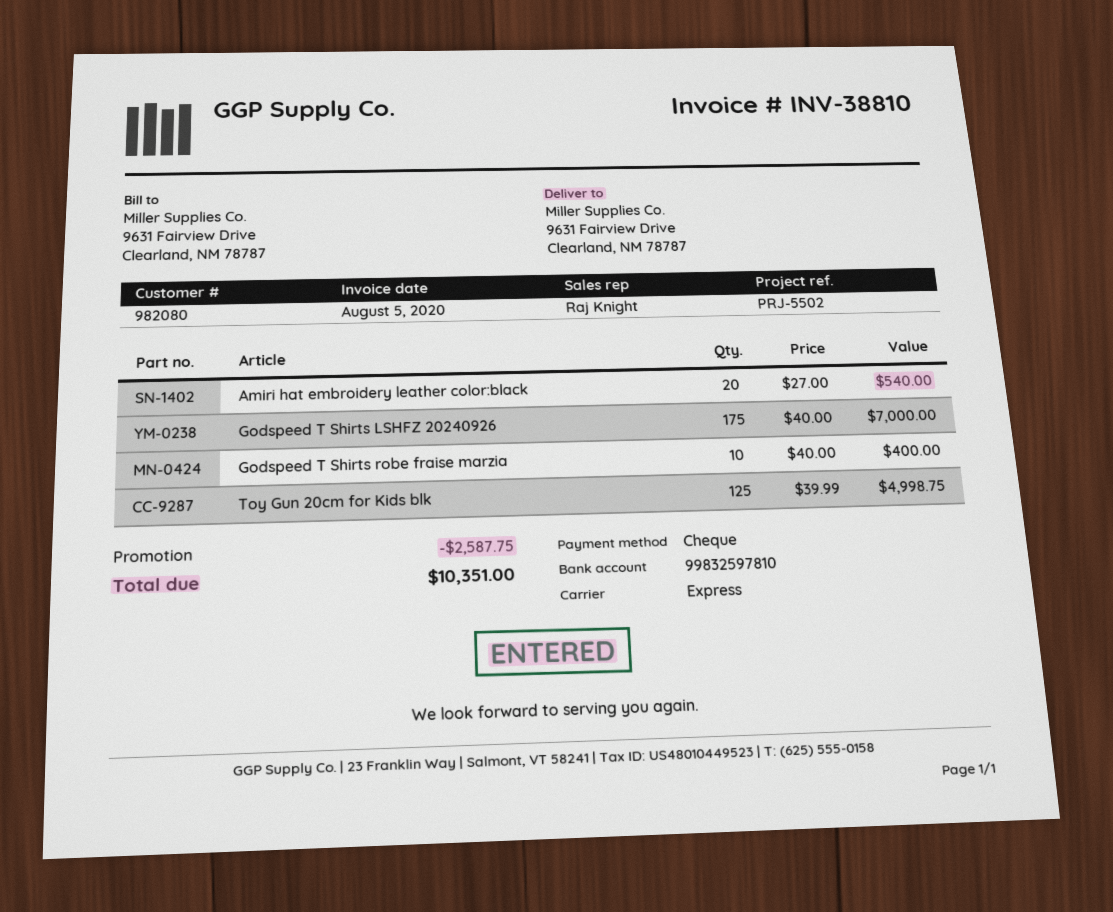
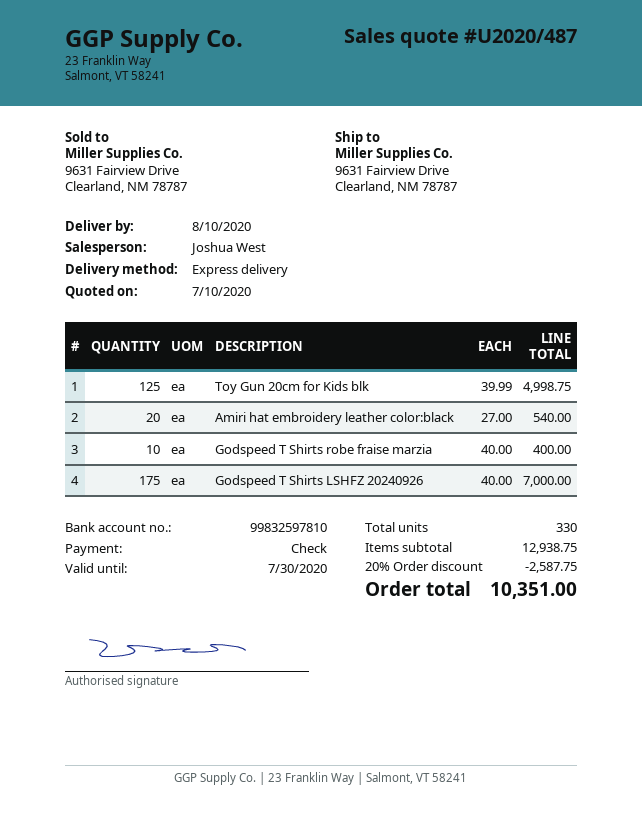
sales rep: Raj Knight -> Joshua West

